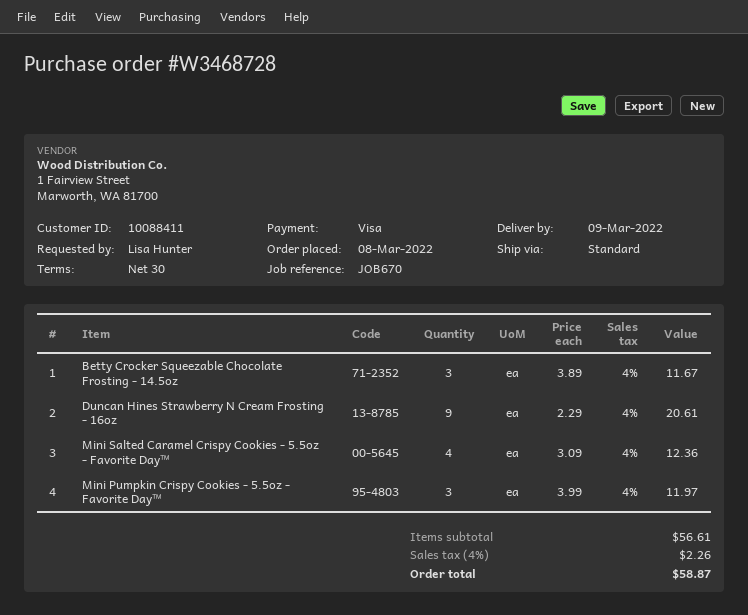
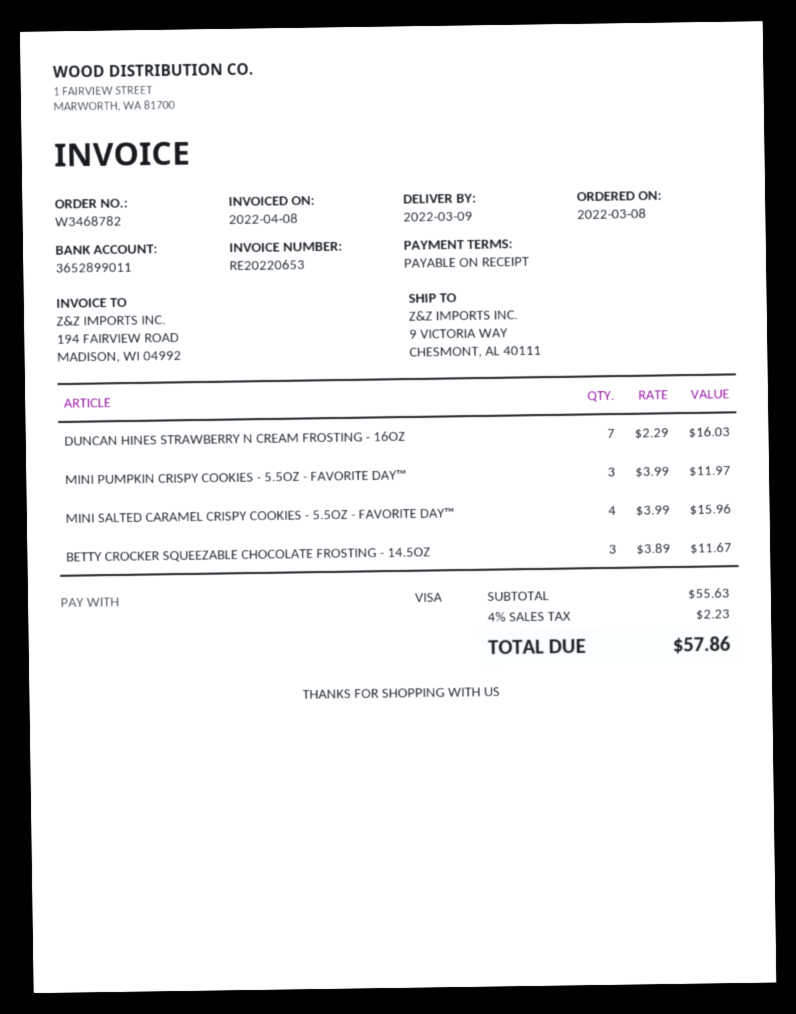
order number: W3468728 -> W3468782
payment terms: 30 days -> on receipt
Duncan Hines Strawberry N Cream Frosting - 16oz: 9 x 2.29 = 20.61 -> 7 x 2.29 = 16.03
Mini Salted Caramel Crispy Cookies - 5.5oz - Favorite Day™: 4 x 3.09 = 12.36 -> 4 x 3.99 = 15.96
subtotal: 56.61 -> 55.63
tax: 4% = 2.26 -> 4% = 2.23
total: 58.87 -> 57.86

